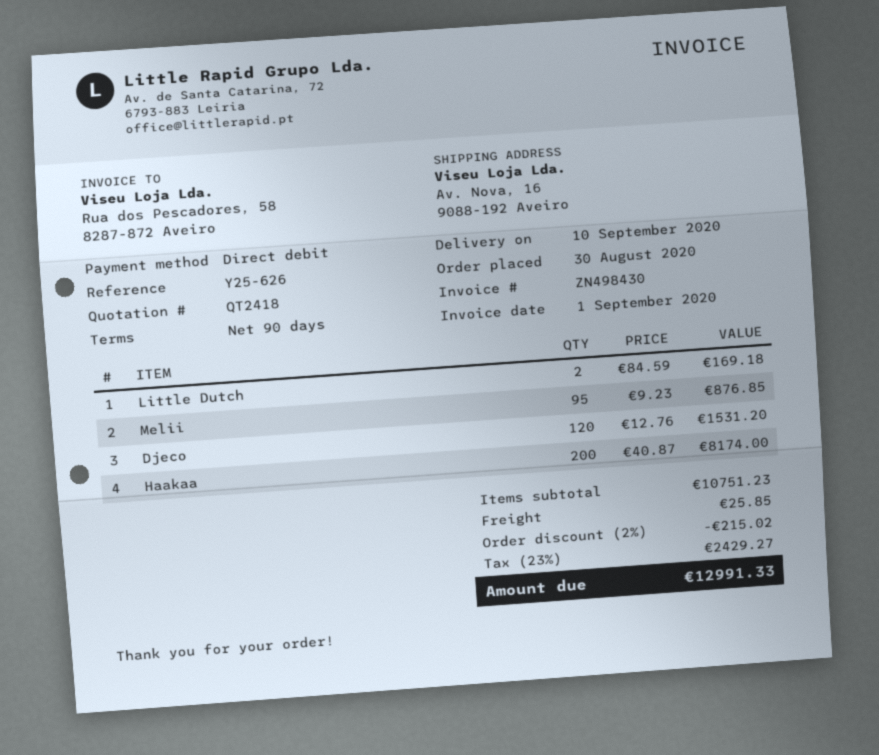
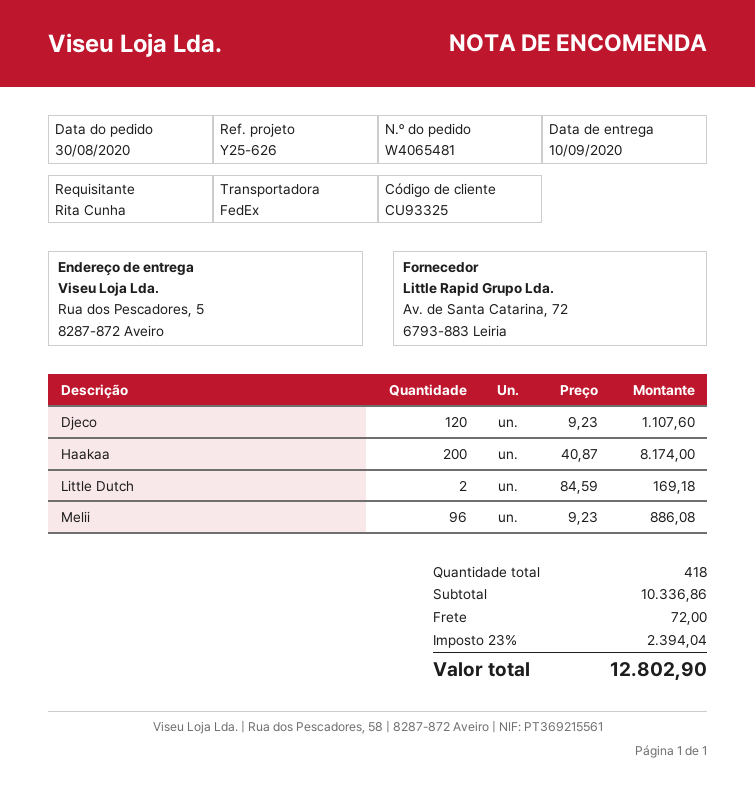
ship to: Av. Nova, 16, 9088-192 Aveiro -> Rua dos Pescadores, 5, 8287-872 Aveiro
Melii: 95 x 9.23 = 876.85 -> 96 x 9.23 = 886.08
Djeco: 120 x 12.76 = 1531.20 -> 120 x 9.23 = 1107.60
subtotal: 10751.23 -> 10336.86
discount: 2% = 215.02 -> none
shipping: 25.85 -> 72.00
tax: 23% = 2429.27 -> 23% = 2394.04
total: 12991.33 -> 12802.90

